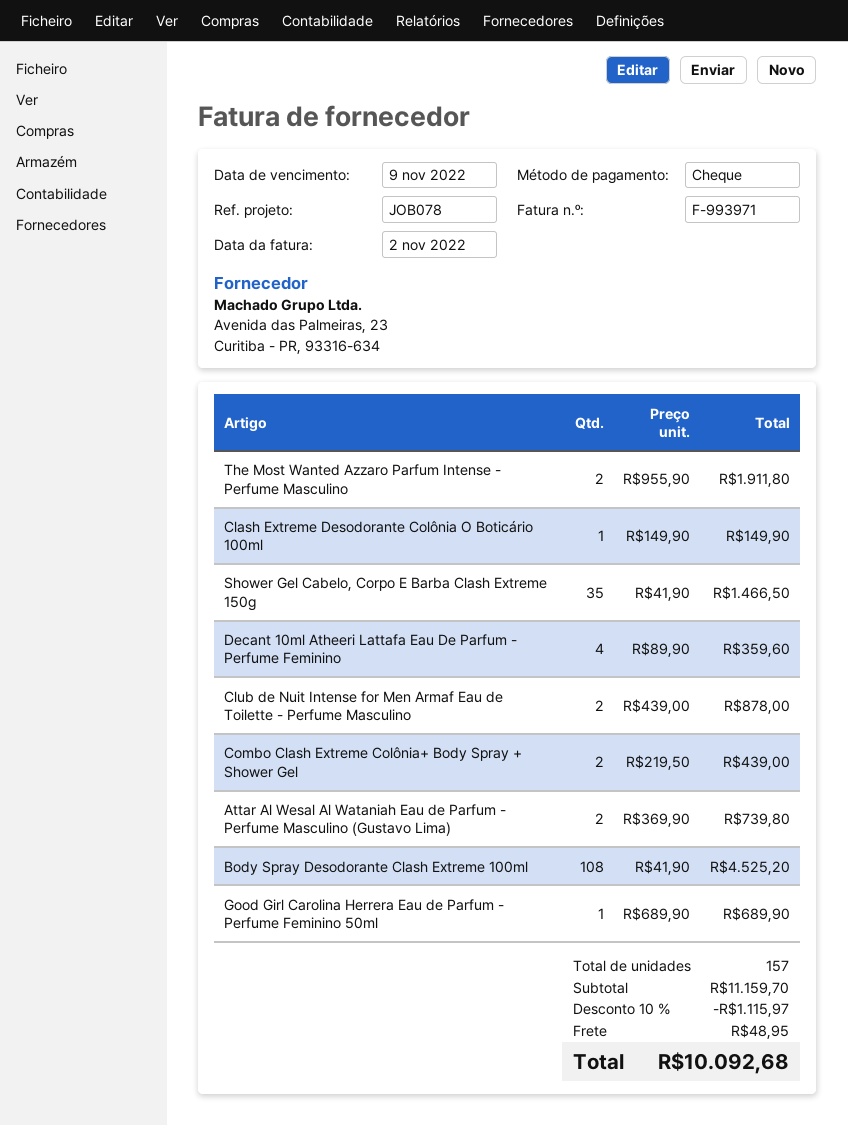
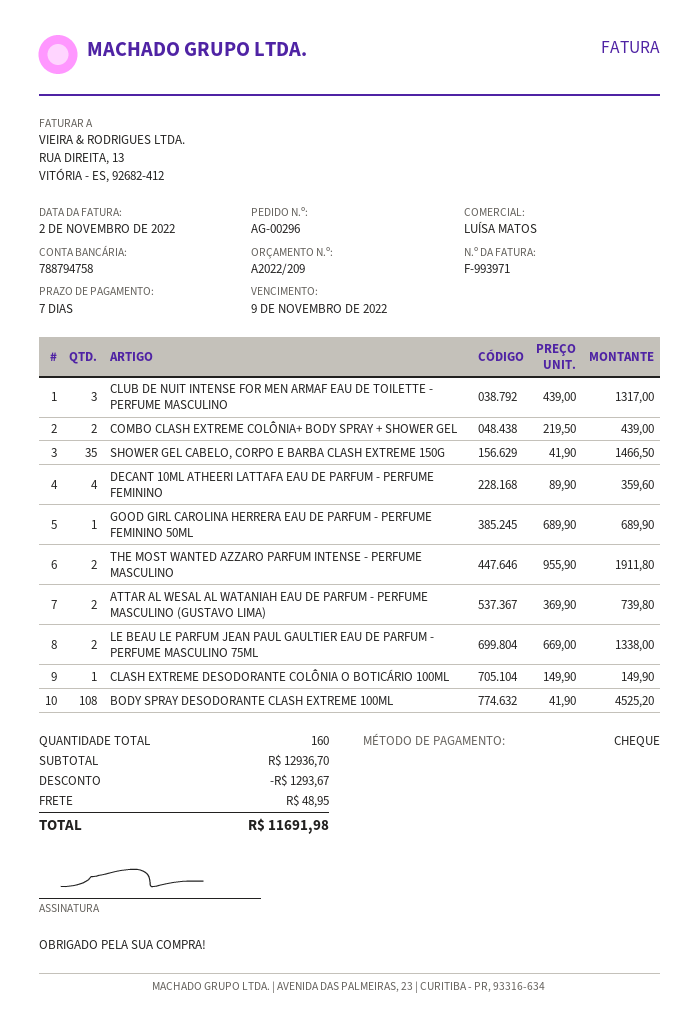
Club de Nuit Intense for Men Armaf Eau de Toilette - Perfume Masculino: 2 x 439.00 = 878.00 -> 3 x 439.00 = 1317.00
LE BEAU LE PARFUM JEAN PAUL GAULTIER EAU DE PARFUM - PERFUME MASCULINO 75ML: none -> 2 x 669.00 = 1338.00
total quantity: 157 -> 160
subtotal: 11159.70 -> 12936.70
discount: 1115.97 -> 1293.67
total: 10092.68 -> 11691.98

